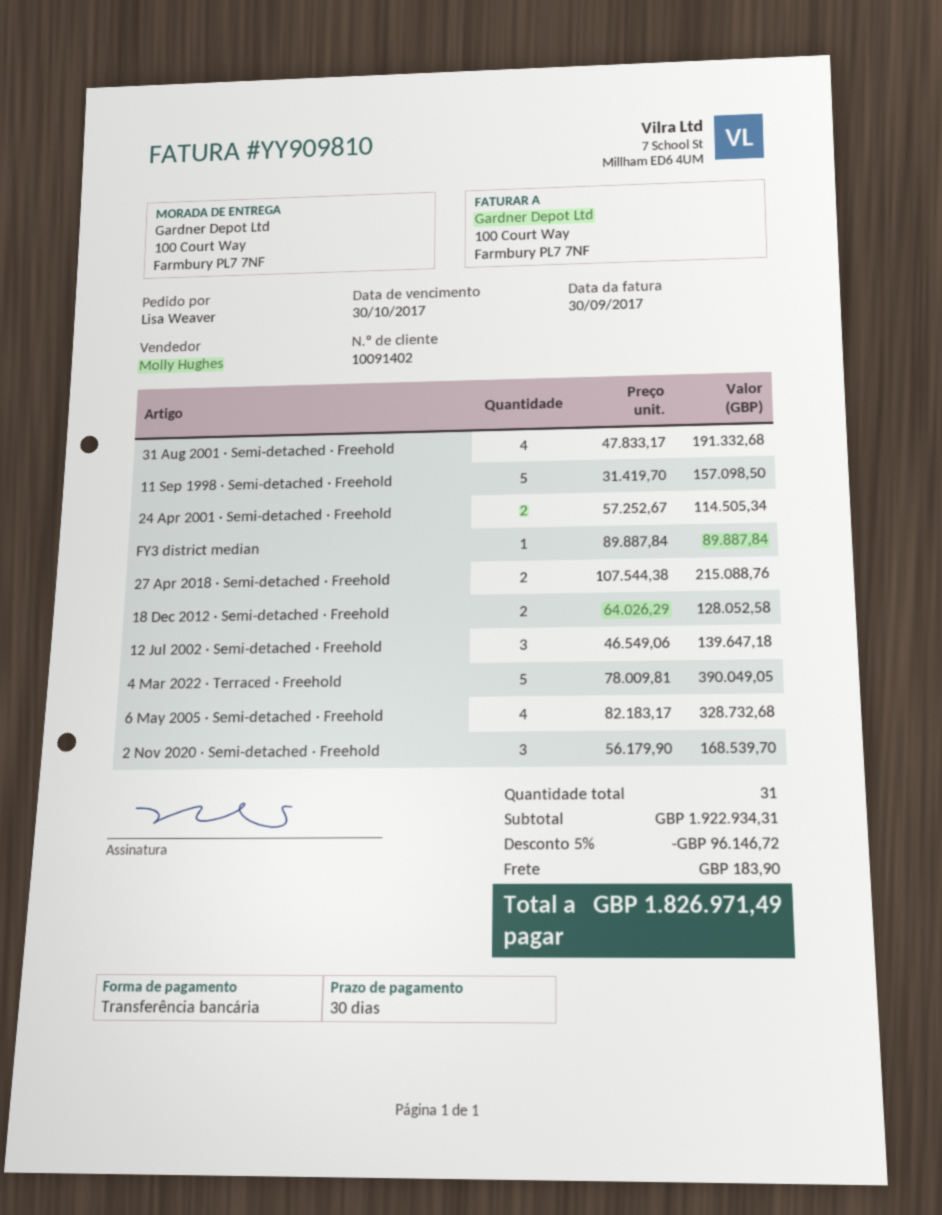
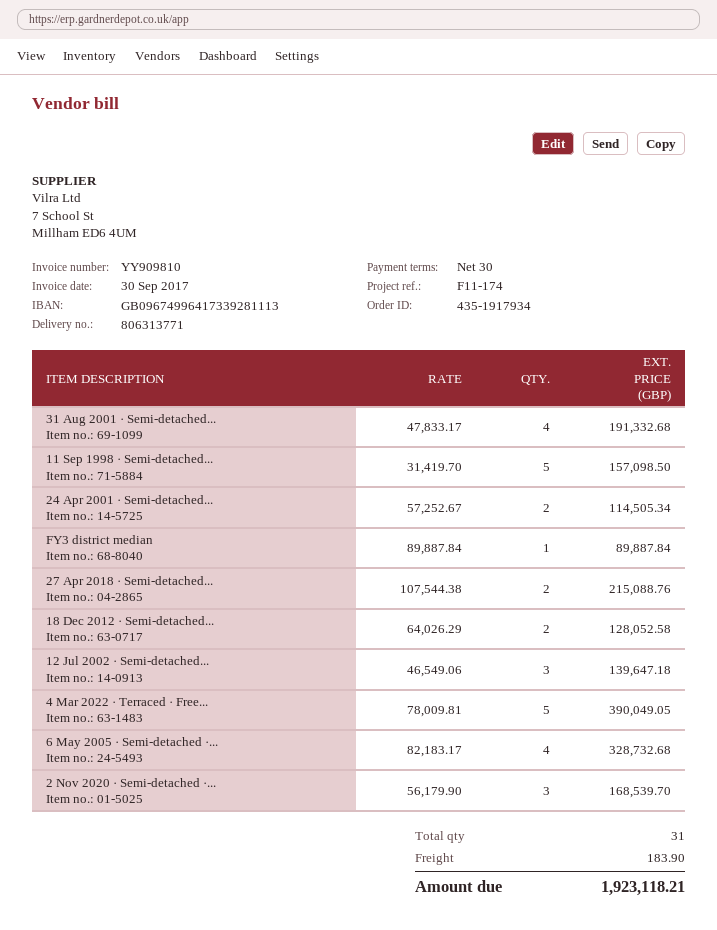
discount: 5% = 96146.72 -> none
total: 1826971.49 -> 1923118.21

